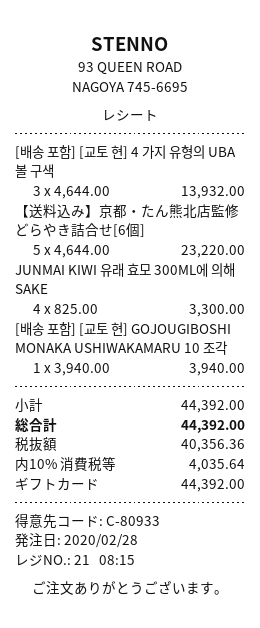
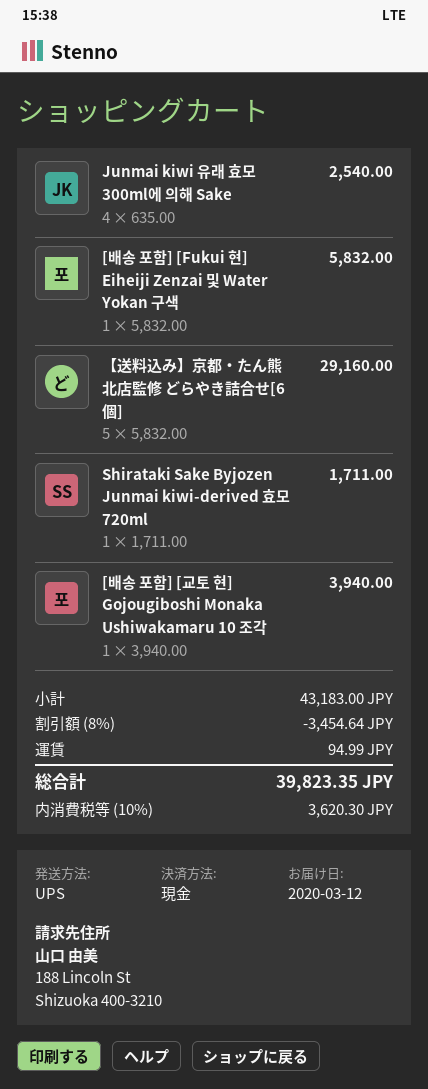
payment method: gift card -> cash
[배송 포함] [교토 현] 4 가지 유형의 UBA 볼 구색: 3 x 4644.00 = 13932.00 -> none
【送料込み】京都・たん熊北店監修 どらやき詰合せ[6個]: 5 x 4644.00 = 23220.00 -> 5 x 5832.00 = 29160.00
JUNMAI KIWI 유래 효모 300ML에 의해 SAKE: 4 x 825.00 = 3300.00 -> 4 x 635.00 = 2540.00
[배송 포함] [Fukui 현] Eiheiji Zenzai 및 Water Yokan 구색: none -> 1 x 5832.00 = 5832.00
Shirataki Sake Byjozen Junmai kiwi-derived 효모 720ml: none -> 1 x 1711.00 = 1711.00
subtotal: 44392.00 -> 43183.00
discount: none -> 8% = 3454.64
shipping: none -> 94.99
tax: 10% = 4035.64 -> 10% = 3620.30
total: 44392.00 -> 39823.35

